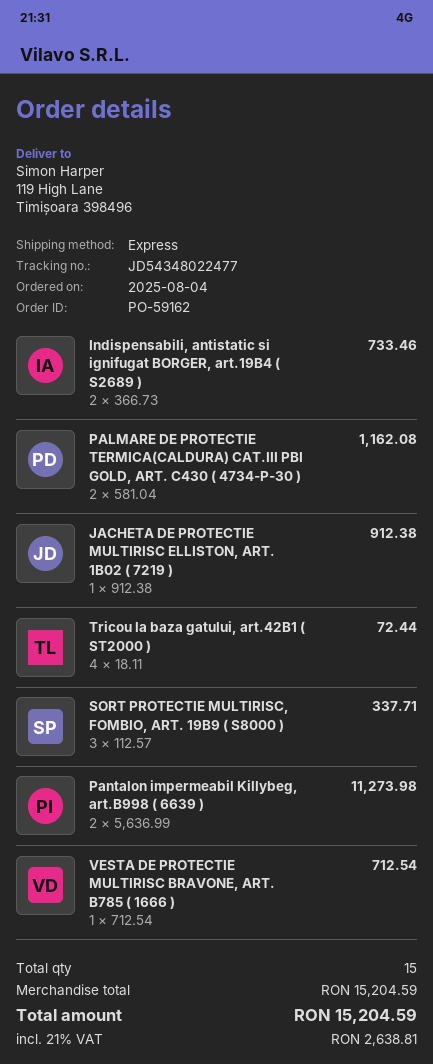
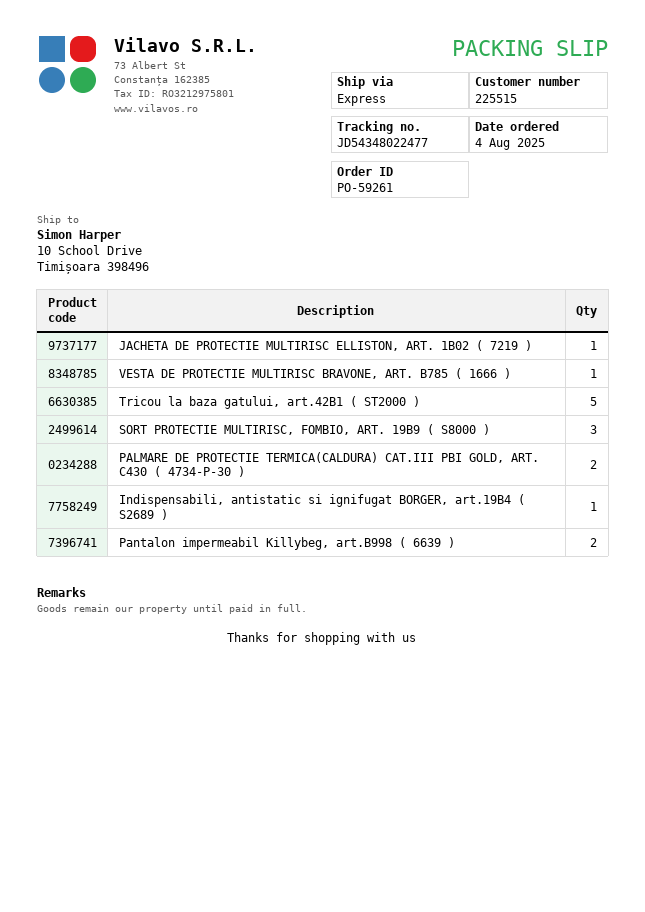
order number: PO-59162 -> PO-59261
ship to: 119 High Lane, Timișoara 398496 -> 10 School Drive, Timișoara 398496
Indispensabili, antistatic si ignifugat BORGER, art.19B4 ( S2689 ): 2 -> 1
Tricou la baza gatului, art.42B1 ( ST2000 ): 4 -> 5

